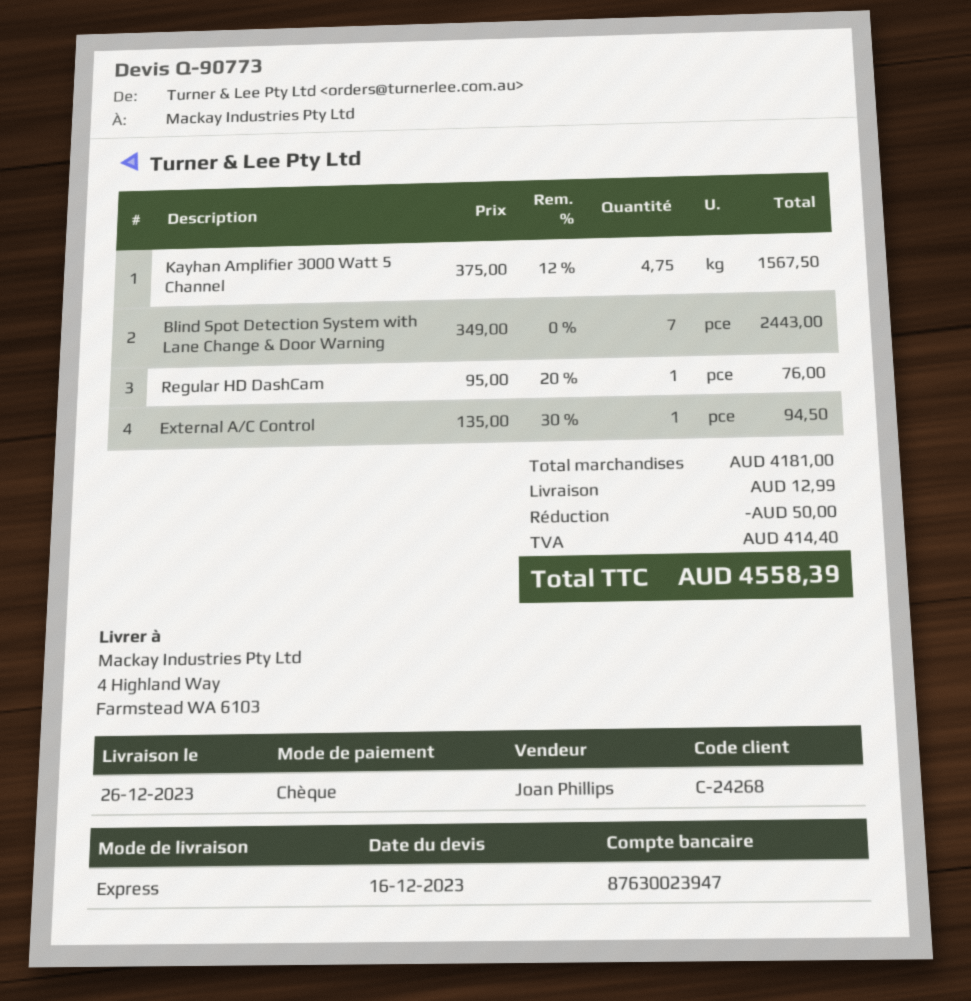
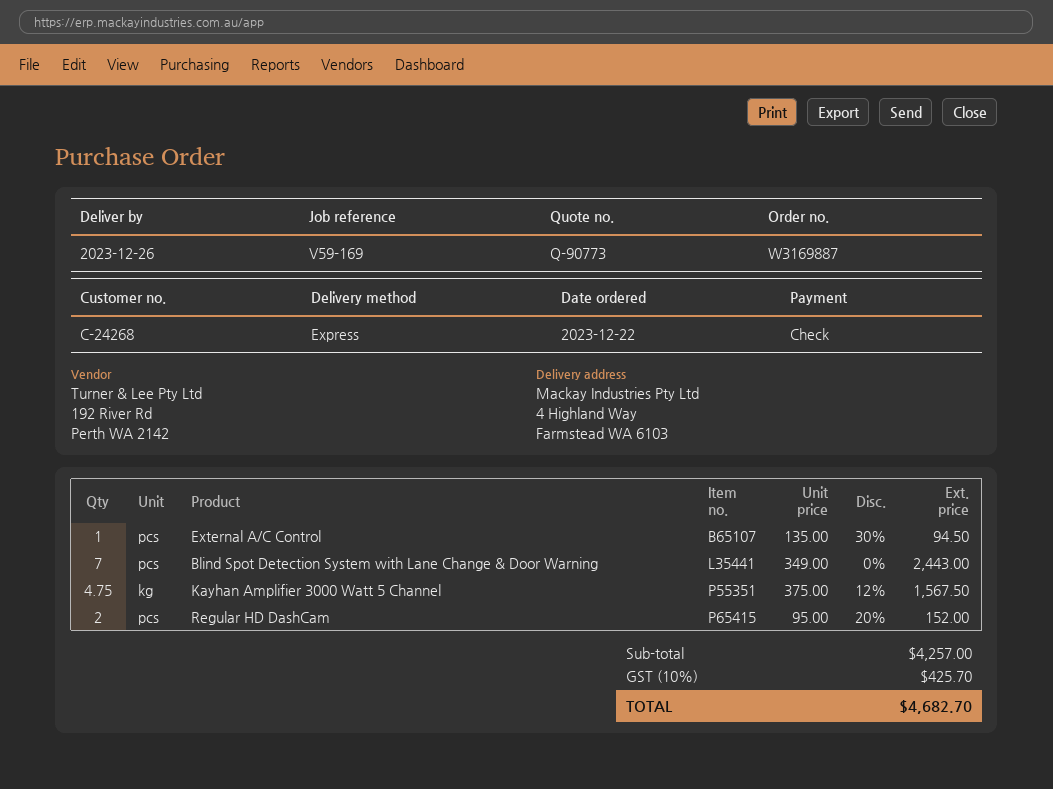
Regular HD DashCam: 1 x 95.00 - 20% = 76.00 -> 2 x 95.00 - 20% = 152.00
subtotal: 4181.00 -> 4257.00
discount: 50.00 -> none
shipping: 12.99 -> none
tax: 414.40 -> 425.70
total: 4558.39 -> 4682.70

